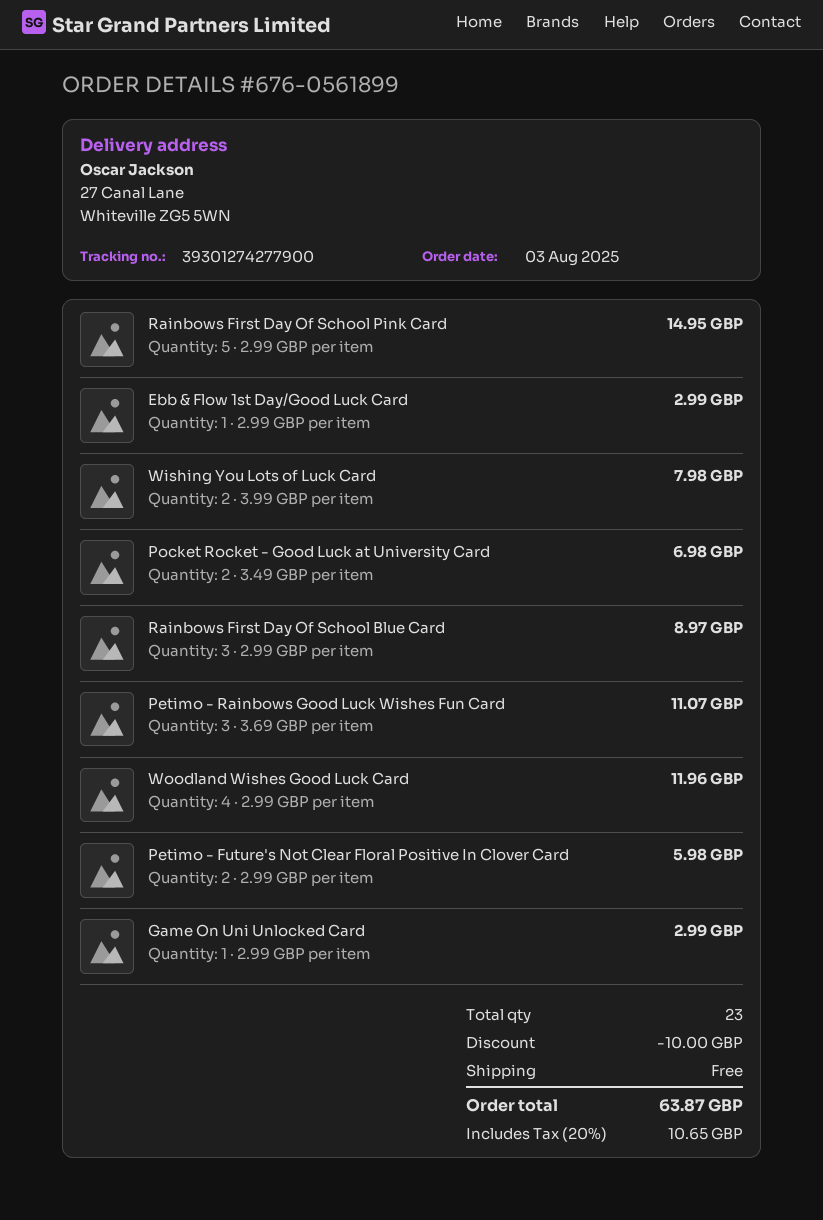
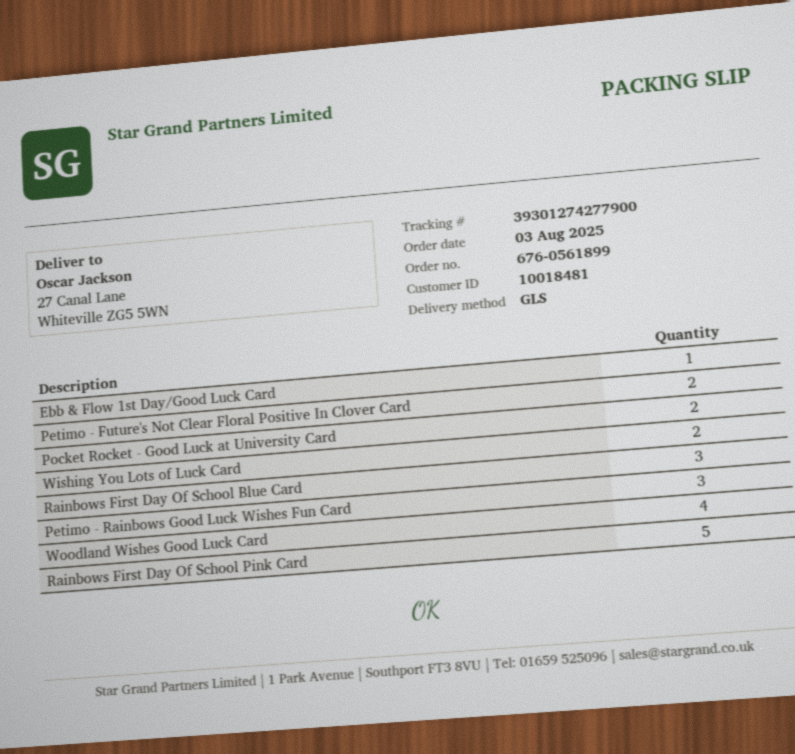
Game On Uni Unlocked Card: 1 -> none

